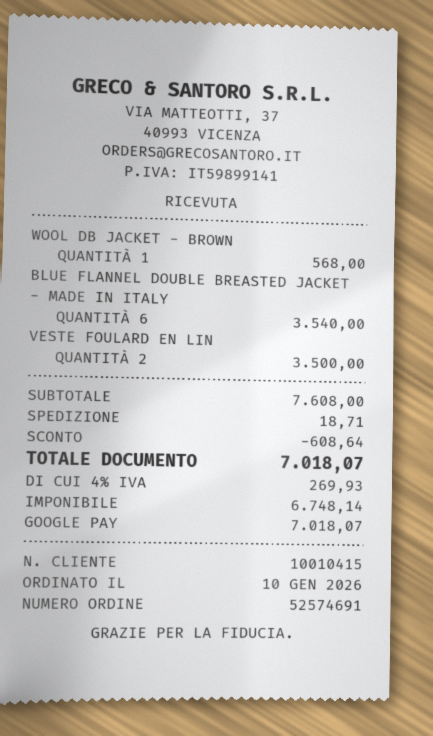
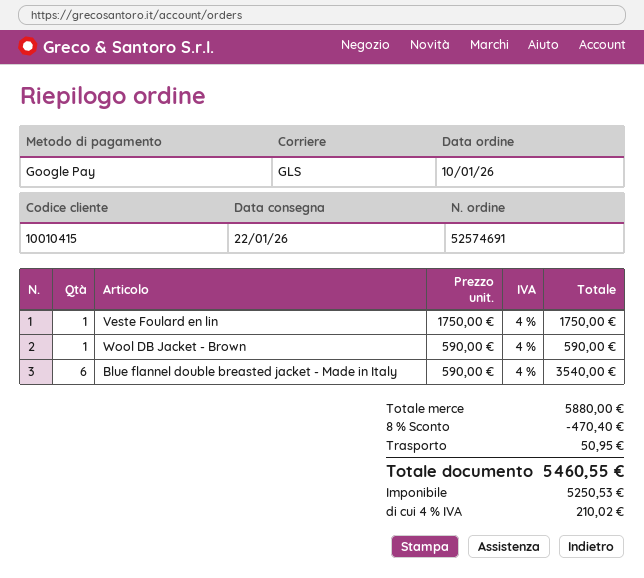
WOOL DB JACKET - BROWN: 1 for 568.00 -> 1 for 590.00
VESTE FOULARD EN LIN: 2 for 3500.00 -> 1 for 1750.00
subtotal: 7608.00 -> 5880.00
discount: 608.64 -> 470.40
shipping: 18.71 -> 50.95
net: 6748.14 -> 5250.53
tax: 4% = 269.93 -> 4% = 210.02
total: 7018.07 -> 5460.55

